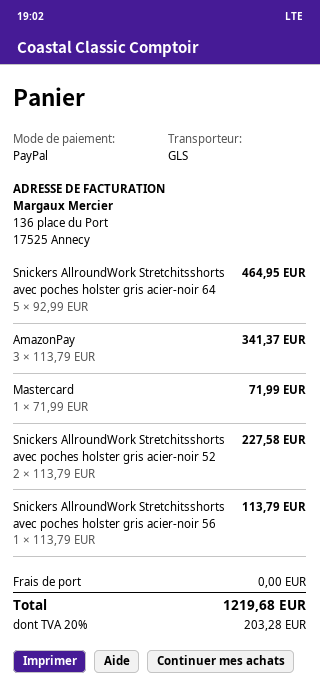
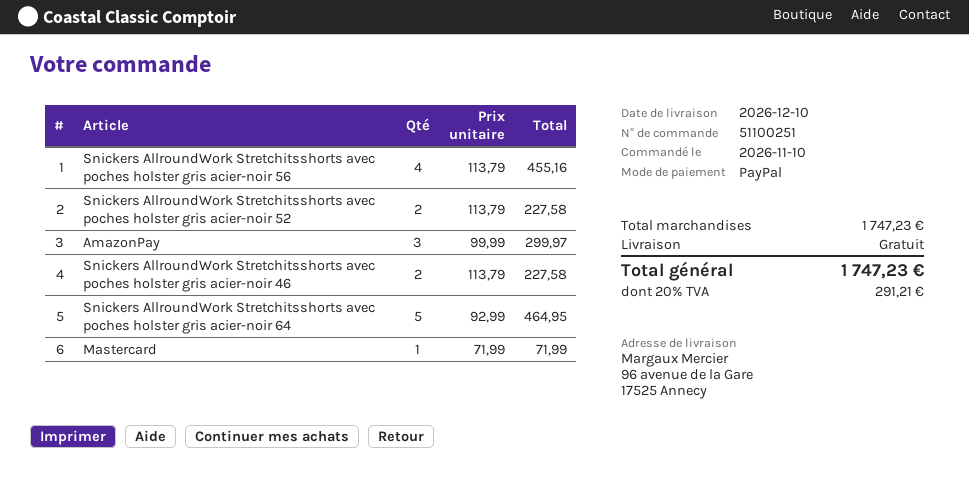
AmazonPay: 3 x 113.79 = 341.37 -> 3 x 99.99 = 299.97
Snickers AllroundWork Stretchitsshorts avec poches holster gris acier-noir 56: 1 x 113.79 = 113.79 -> 4 x 113.79 = 455.16
Snickers AllroundWork Stretchitsshorts avec poches holster gris acier-noir 46: none -> 2 x 113.79 = 227.58
tax: 20% = 203.28 -> 20% = 291.21
total: 1219.68 -> 1747.23

